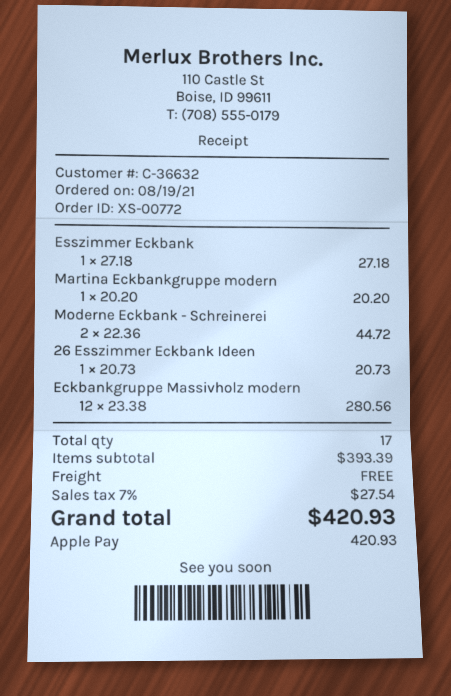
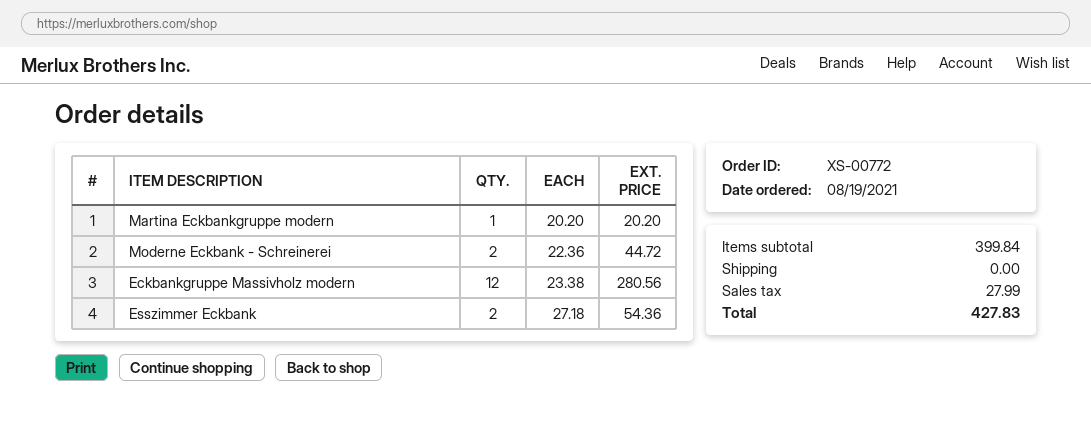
Esszimmer Eckbank: 1 x 27.18 = 27.18 -> 2 x 27.18 = 54.36
26 Esszimmer Eckbank Ideen: 1 x 20.73 = 20.73 -> none
subtotal: 393.39 -> 399.84
tax: 27.54 -> 27.99
total: 420.93 -> 427.83

